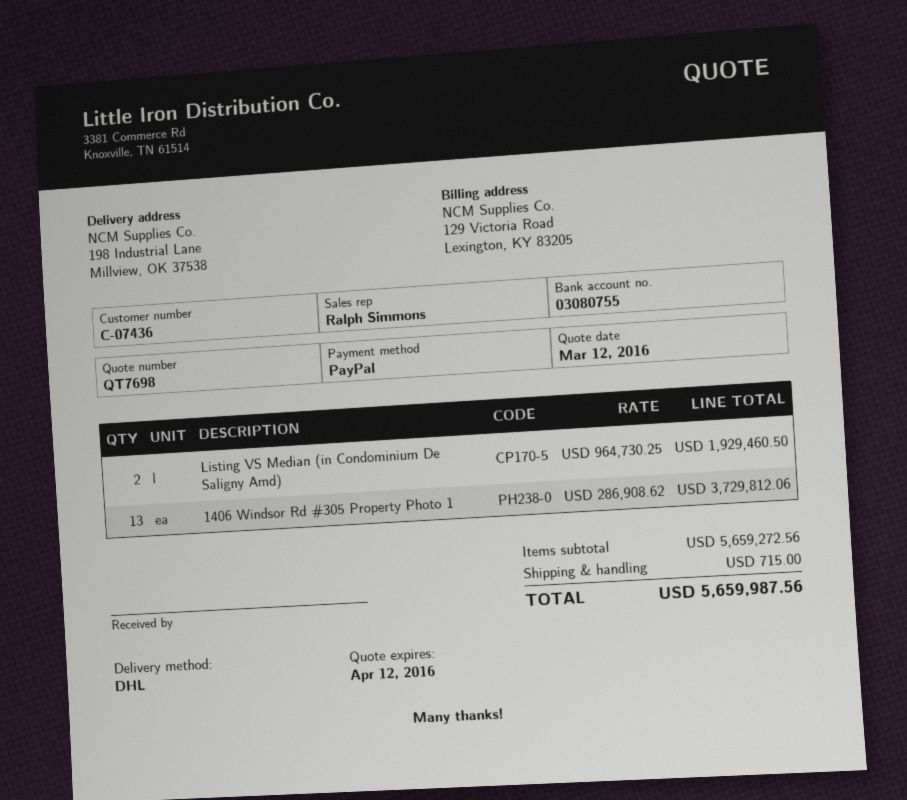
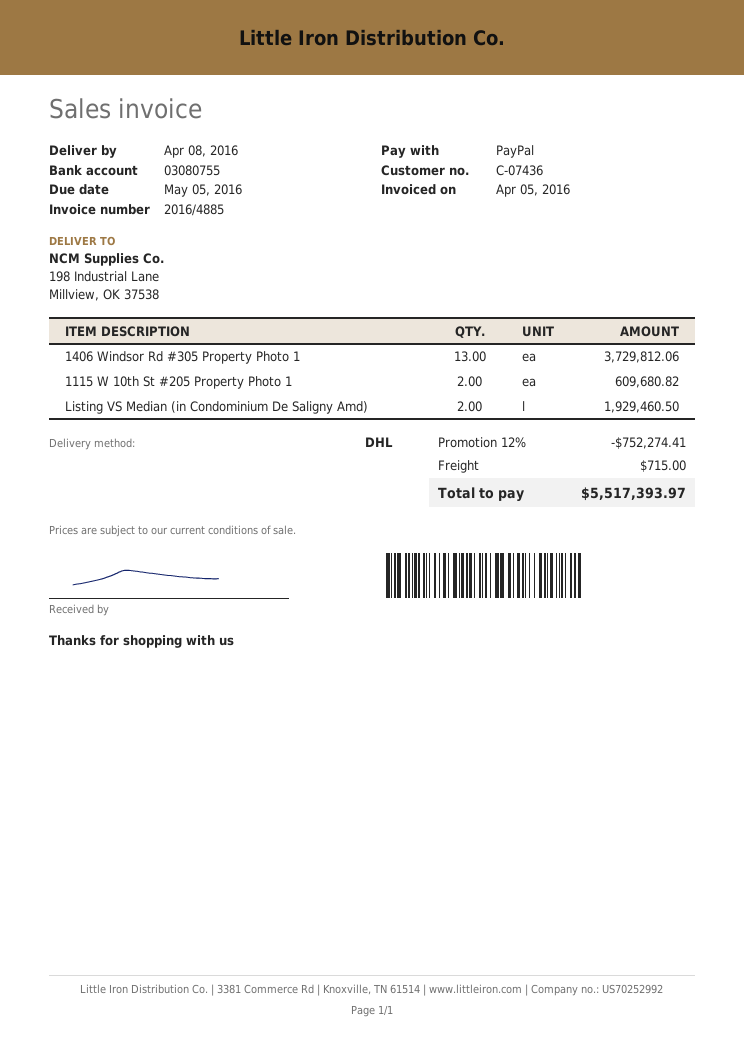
1115 W 10th St #205 Property Photo 1: none -> 2 for 609680.82
discount: none -> 12% = 752274.41
total: 5659987.56 -> 5517393.97

